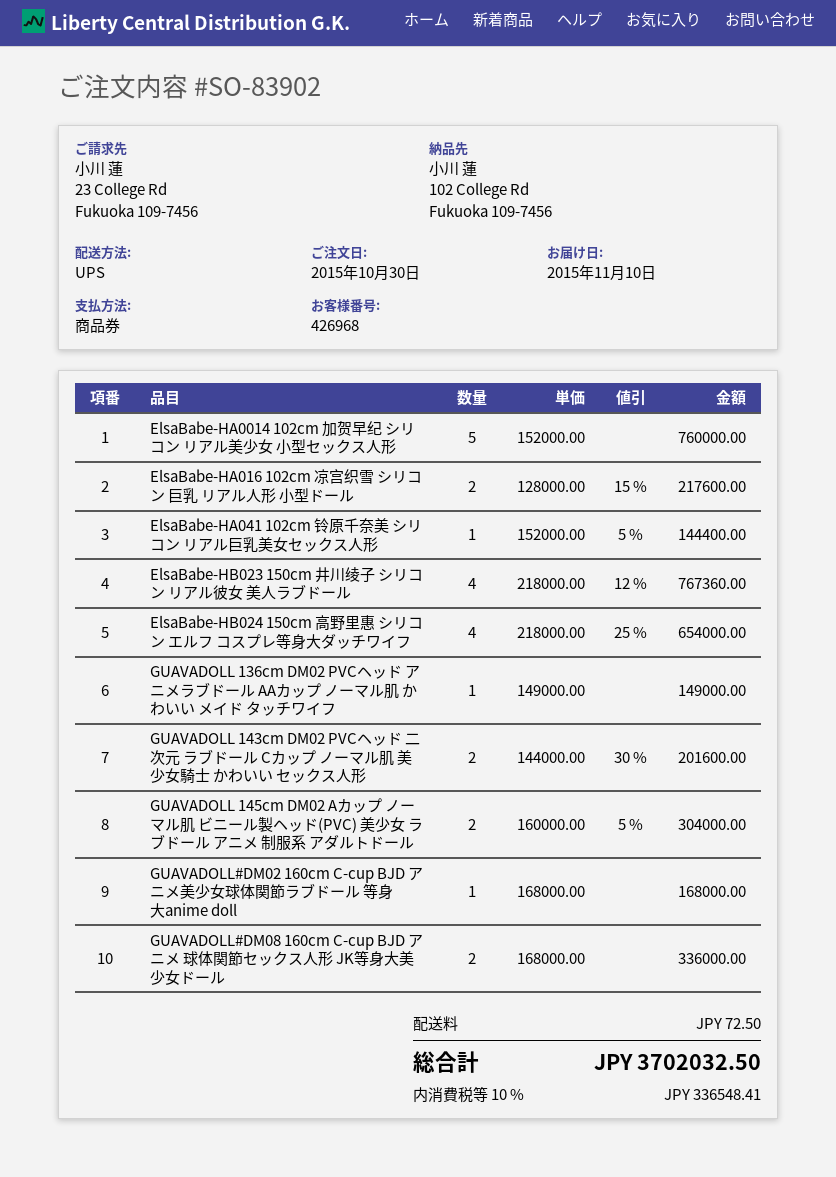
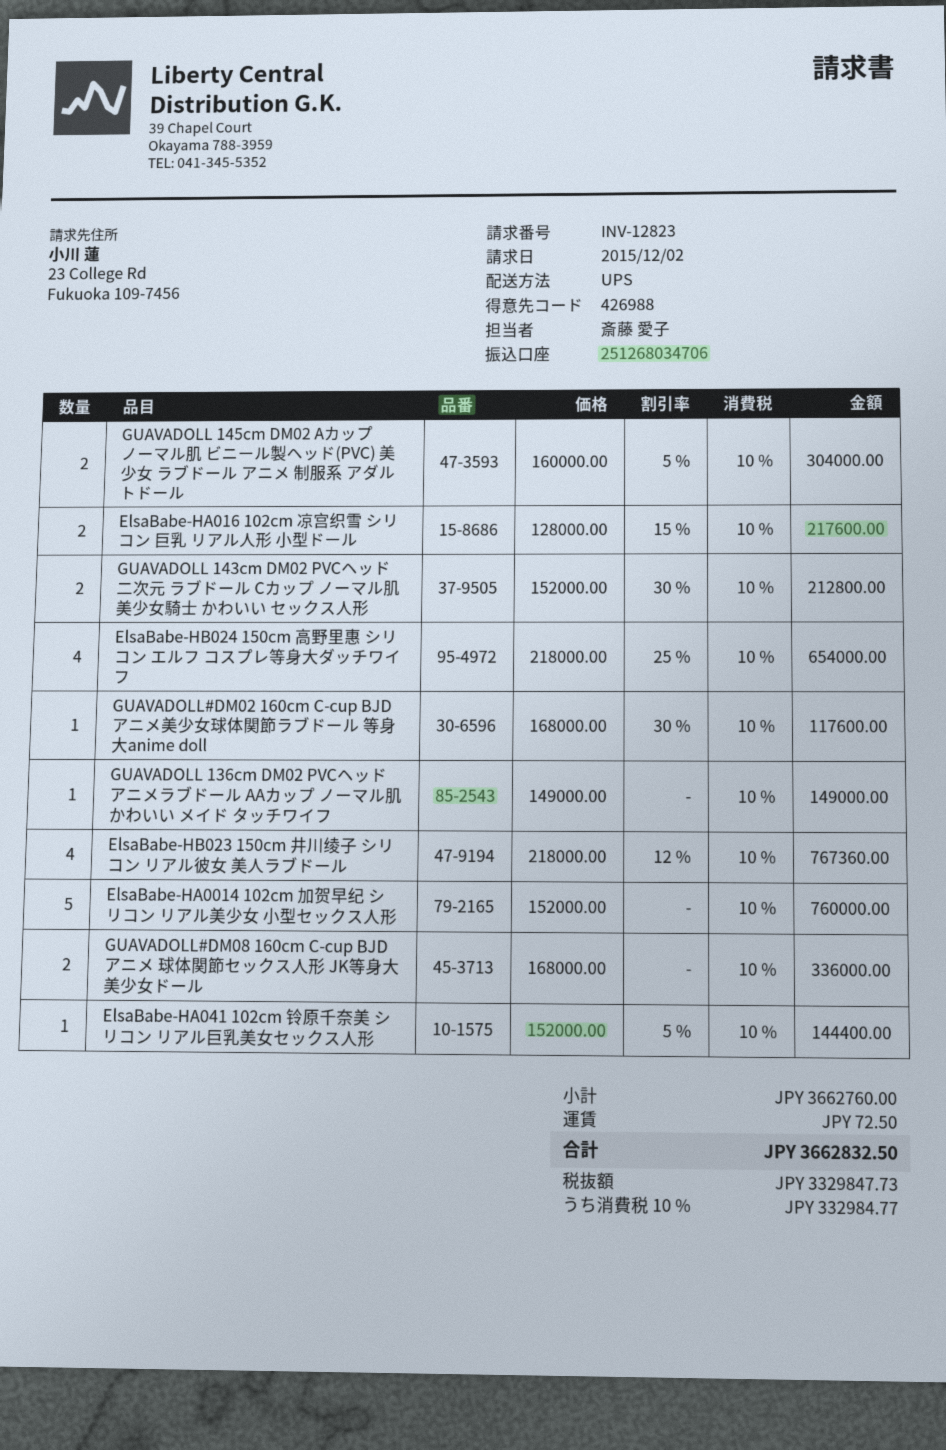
customer number: 426968 -> 426988
GUAVADOLL 143cm DM02 PVCヘッド 二次元 ラブドール Cカップ ノーマル肌 美少女騎士 かわいい セックス人形: 2 x 144000.00 - 30% = 201600.00 -> 2 x 152000.00 - 30% = 212800.00
GUAVADOLL#DM02 160cm C-cup BJD アニメ美少女球体関節ラブドール 等身大anime doll: 1 x 168000.00 = 168000.00 -> 1 x 168000.00 - 30% = 117600.00
tax: 10% = 336548.41 -> 10% = 332984.77
total: 3702032.50 -> 3662832.50

